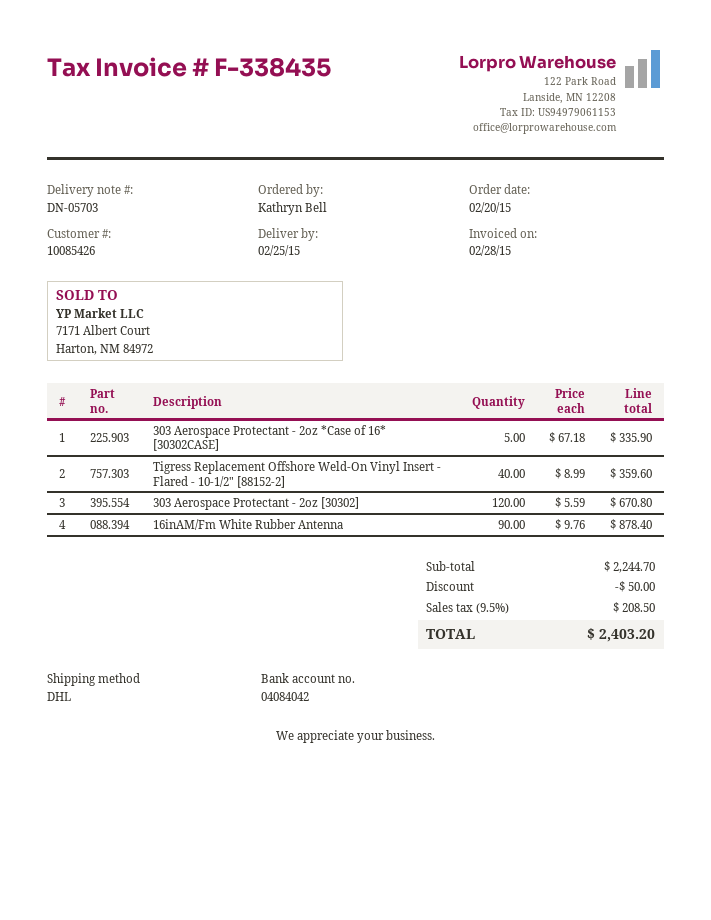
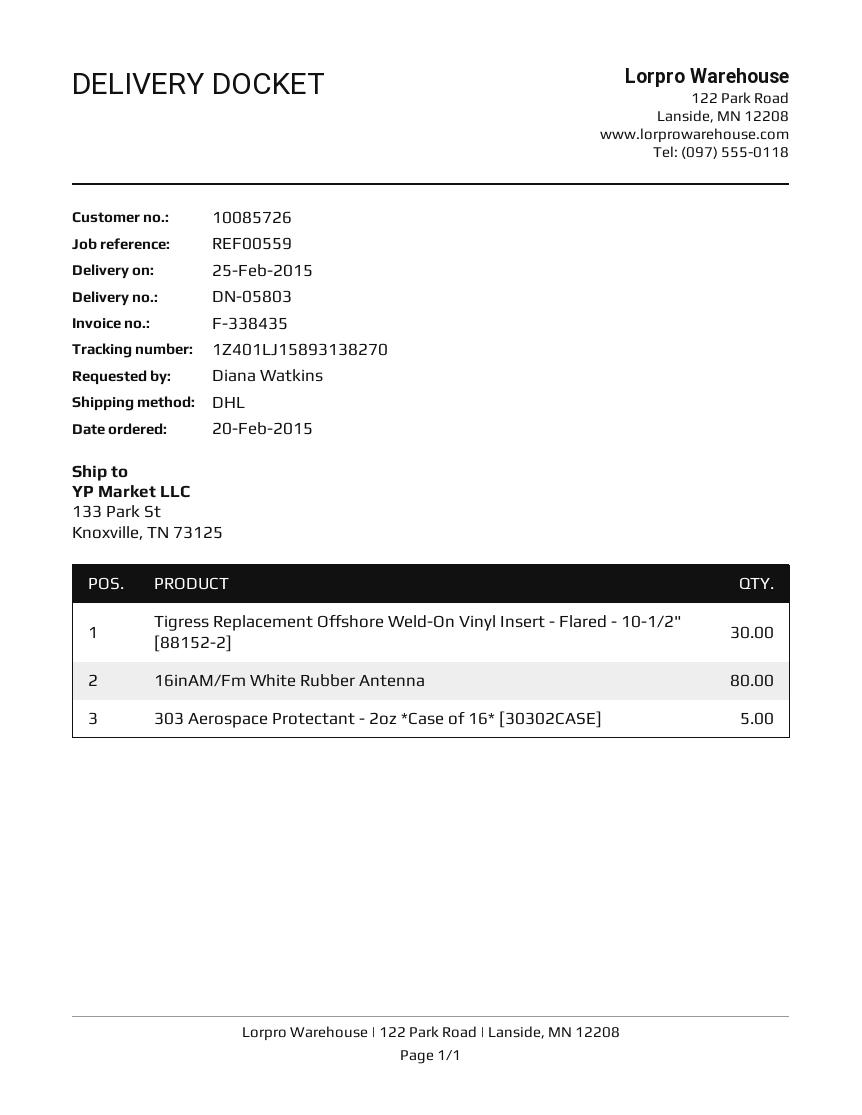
delivery note number: DN-05703 -> DN-05803
customer number: 10085426 -> 10085726
ordered by: Kathryn Bell -> Diana Watkins
Tigress Replacement Offshore Weld-On Vinyl Insert - Flared - 10-1/2" [88152-2]: 40 -> 30
303 Aerospace Protectant - 2oz [30302]: 120 -> none
16inAM/Fm White Rubber Antenna: 90 -> 80

